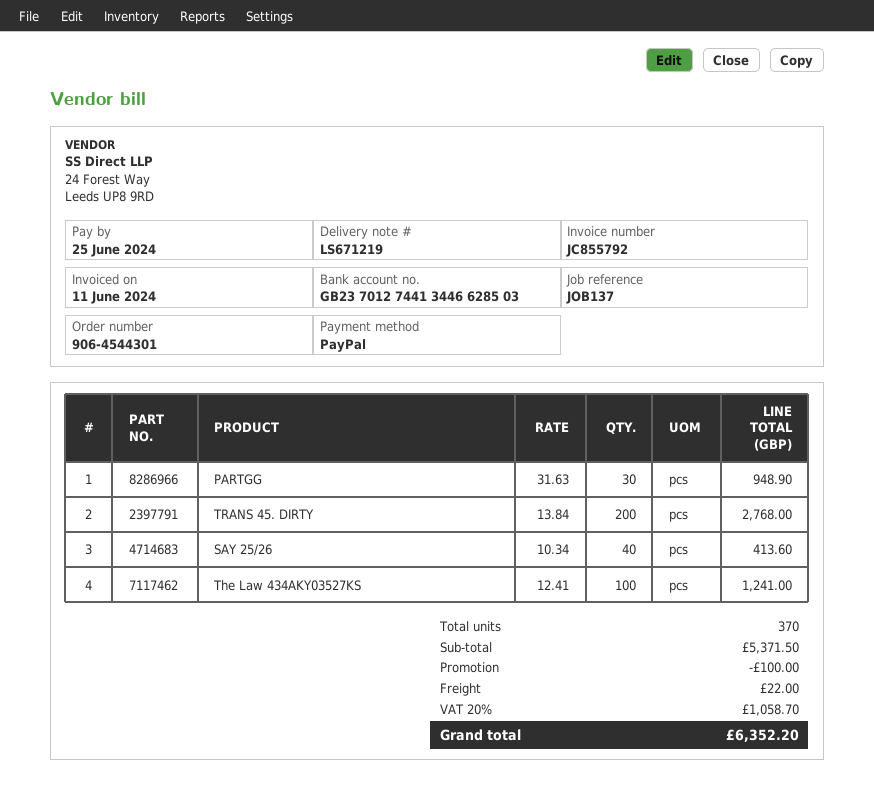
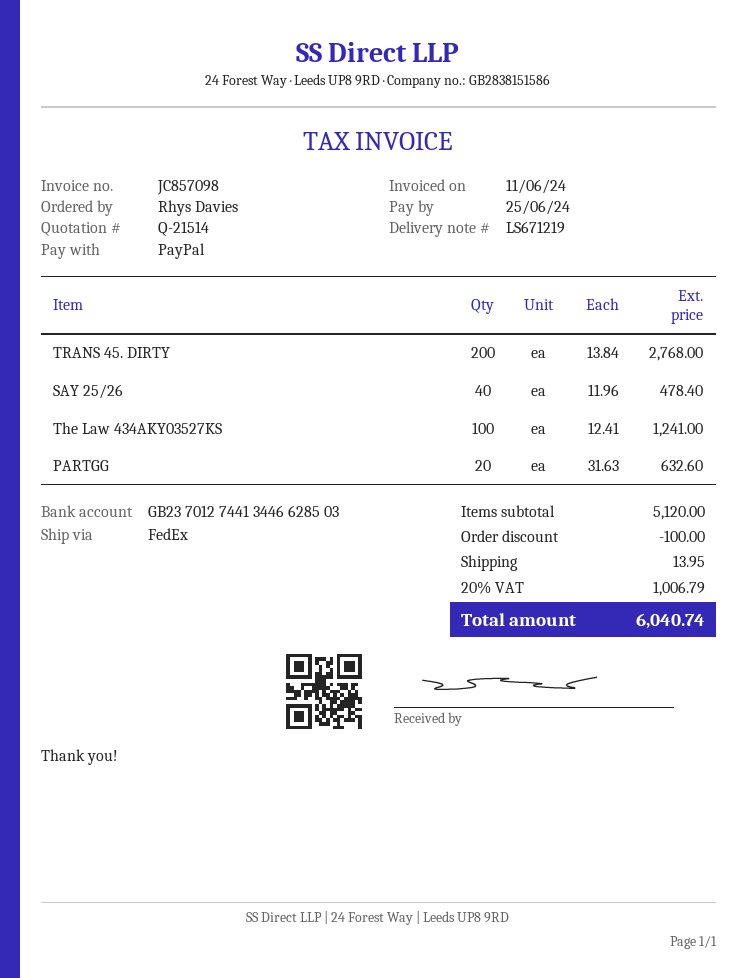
invoice number: JC855792 -> JC857098
PARTGG: 30 x 31.63 = 948.90 -> 20 x 31.63 = 632.60
SAY 25/26: 40 x 10.34 = 413.60 -> 40 x 11.96 = 478.40
subtotal: 5371.50 -> 5120.00
shipping: 22.00 -> 13.95
tax: 20% = 1058.70 -> 20% = 1006.79
total: 6352.20 -> 6040.74

